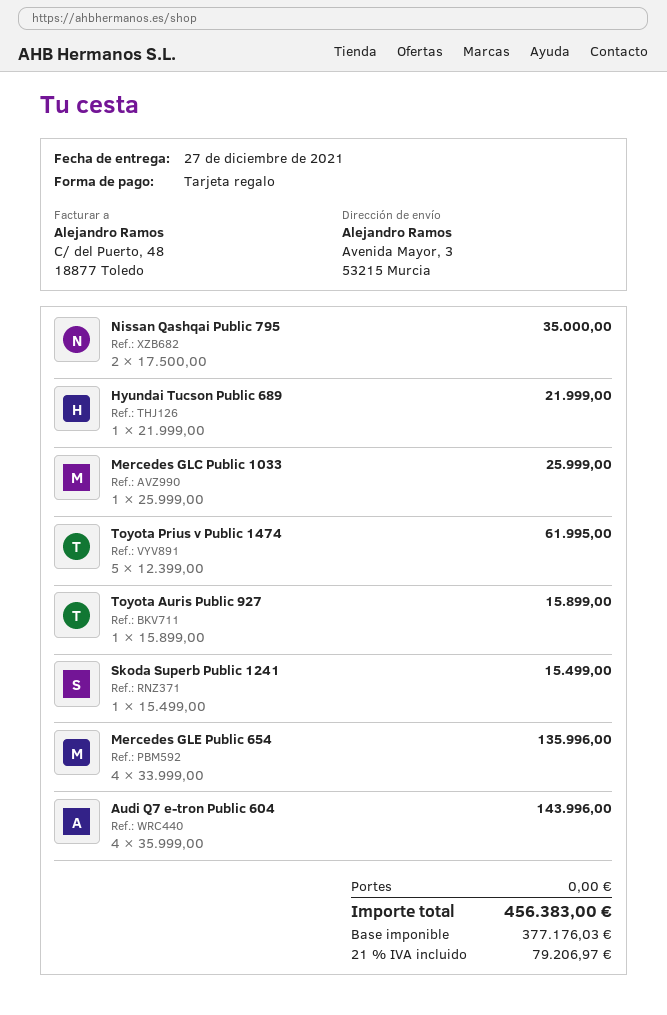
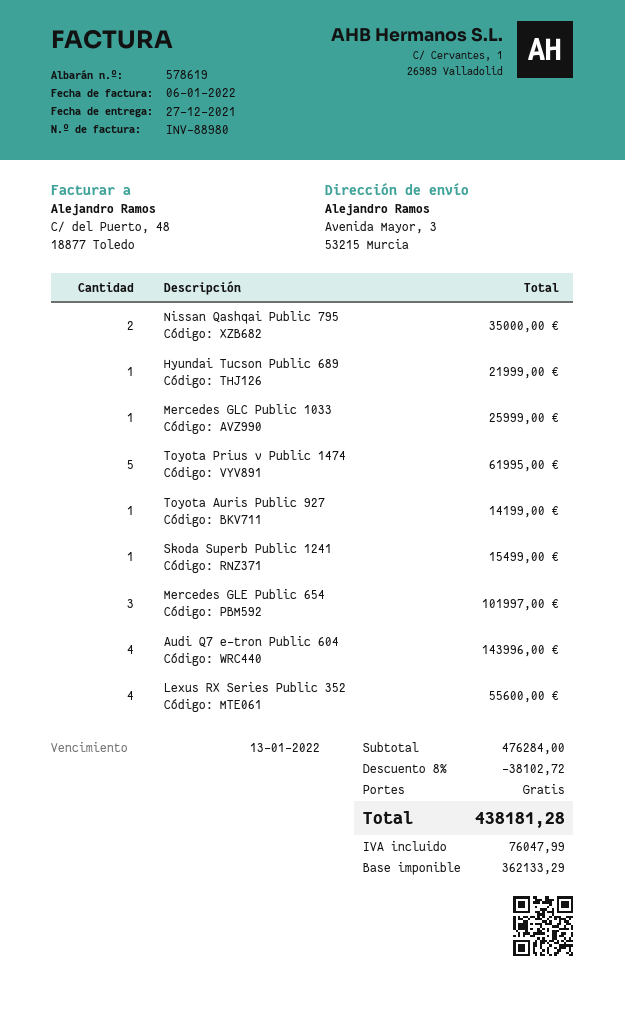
Toyota Auris Public 927: 1 for 15899.00 -> 1 for 14199.00
Mercedes GLE Public 654: 4 for 135996.00 -> 3 for 101997.00
Lexus RX Series Public 352: none -> 4 for 55600.00
discount: none -> 8% = 38102.72
net: 377176.03 -> 362133.29
tax: 79206.97 -> 76047.99
total: 456383.00 -> 438181.28

